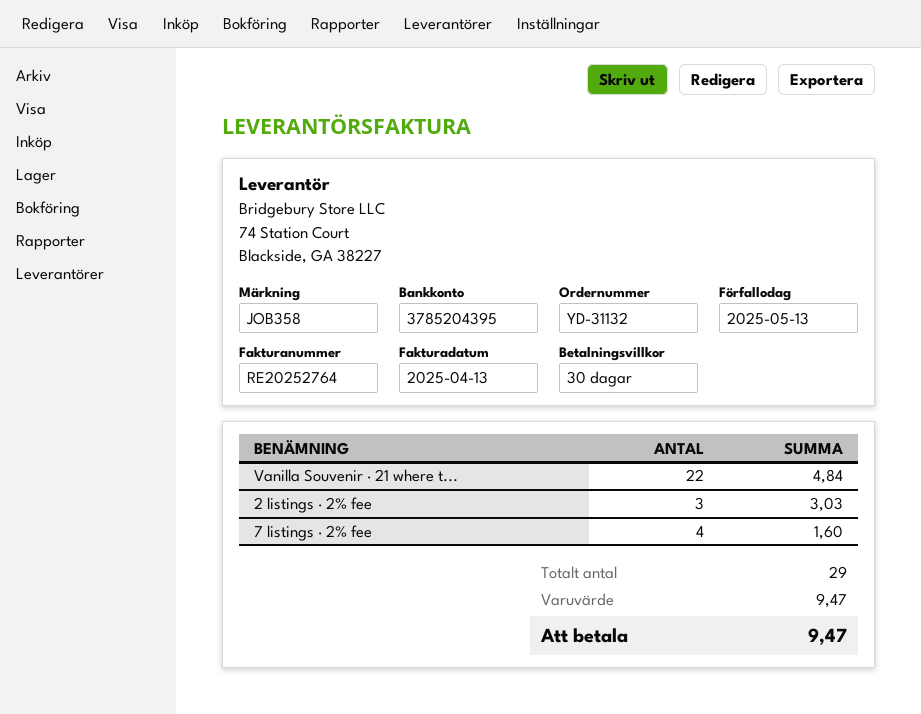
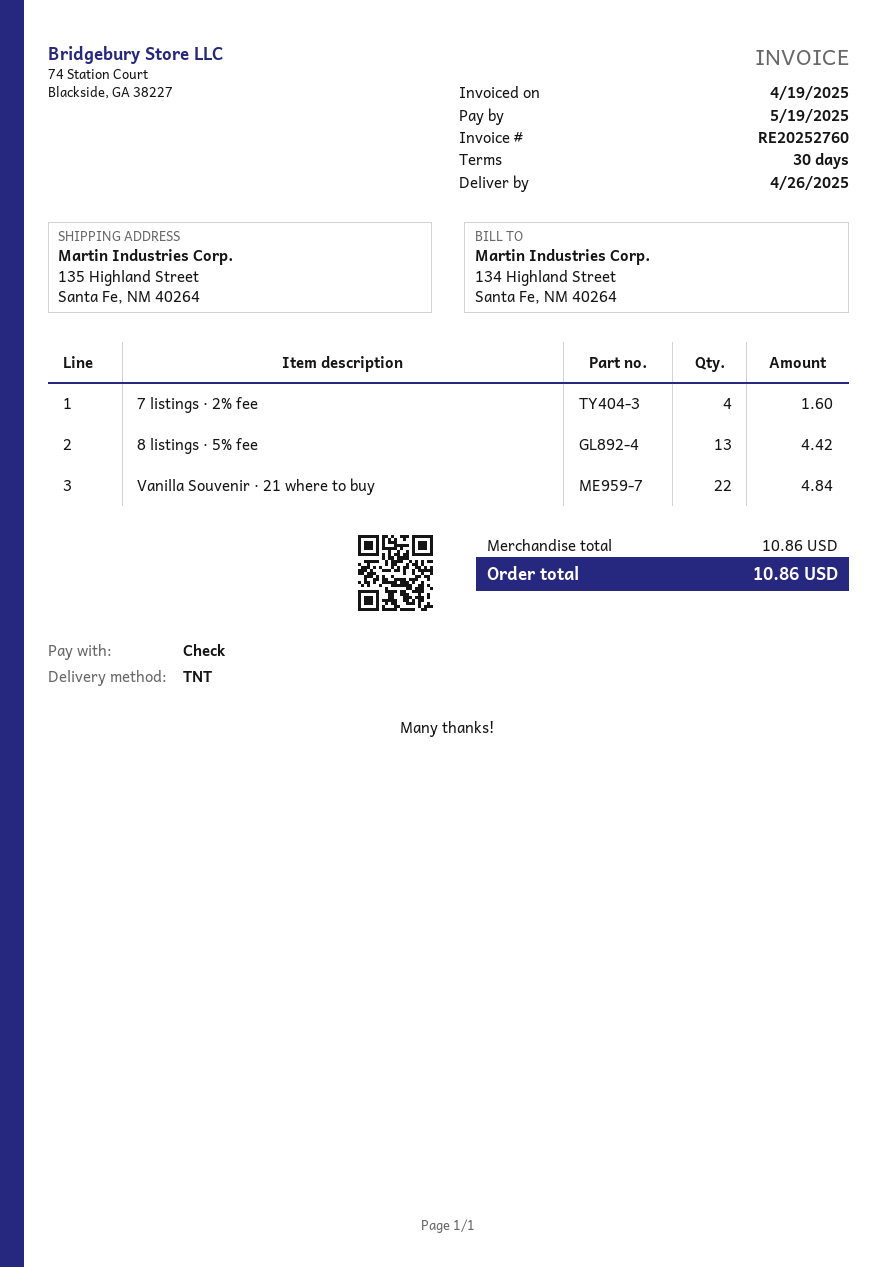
invoice number: RE20252764 -> RE20252760
invoice date: 2025-04-13 -> 2025-04-19
due date: 2025-05-13 -> 2025-05-19
2 listings · 2% fee: 3 for 3.03 -> none
8 listings · 5% fee: none -> 13 for 4.42
subtotal: 9.47 -> 10.86
total: 9.47 -> 10.86

